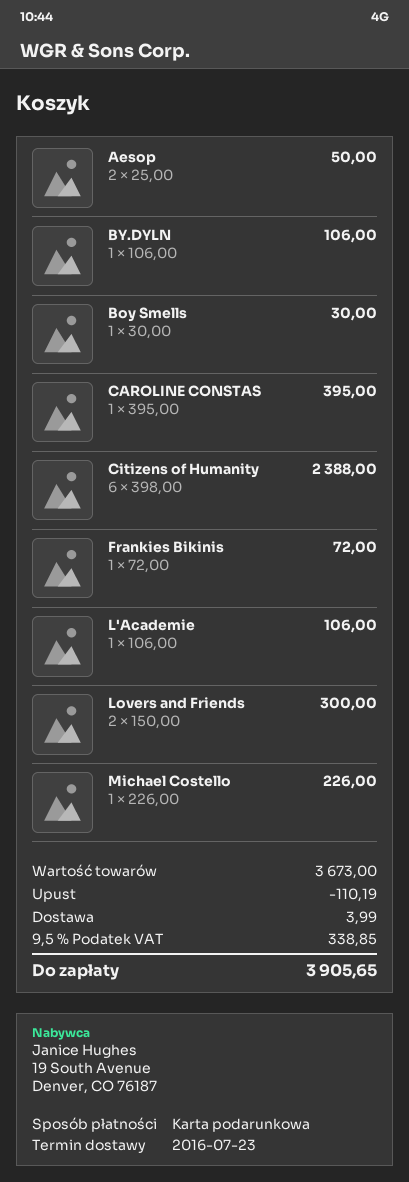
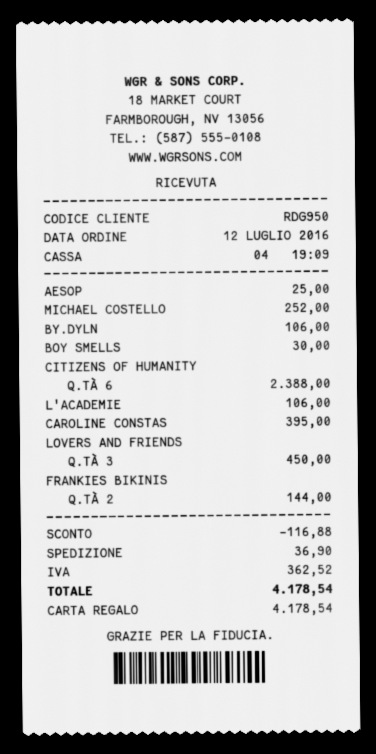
Aesop: 2 for 50.00 -> 1 for 25.00
Frankies Bikinis: 1 for 72.00 -> 2 for 144.00
Lovers and Friends: 2 for 300.00 -> 3 for 450.00
Michael Costello: 1 for 226.00 -> 1 for 252.00
discount: 110.19 -> 116.88
shipping: 3.99 -> 36.90
tax: 338.85 -> 362.52
total: 3905.65 -> 4178.54

